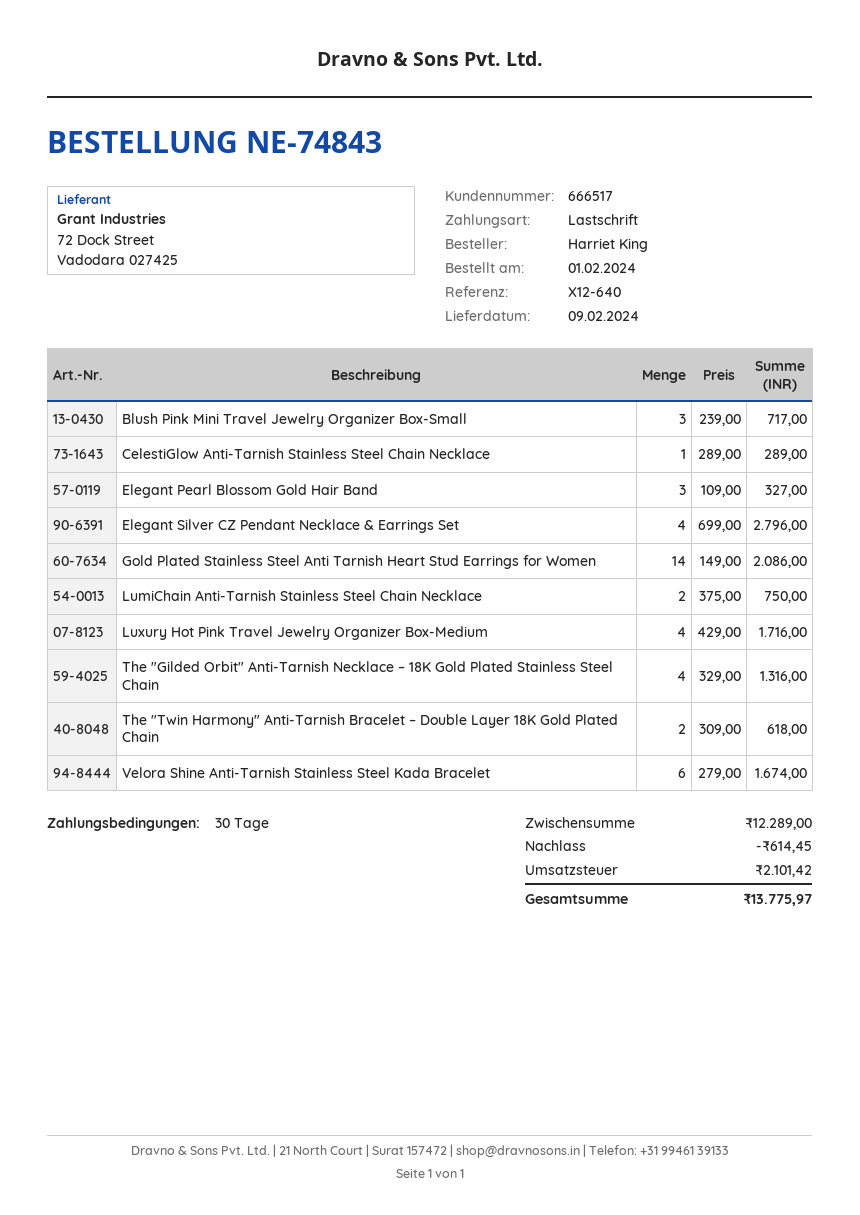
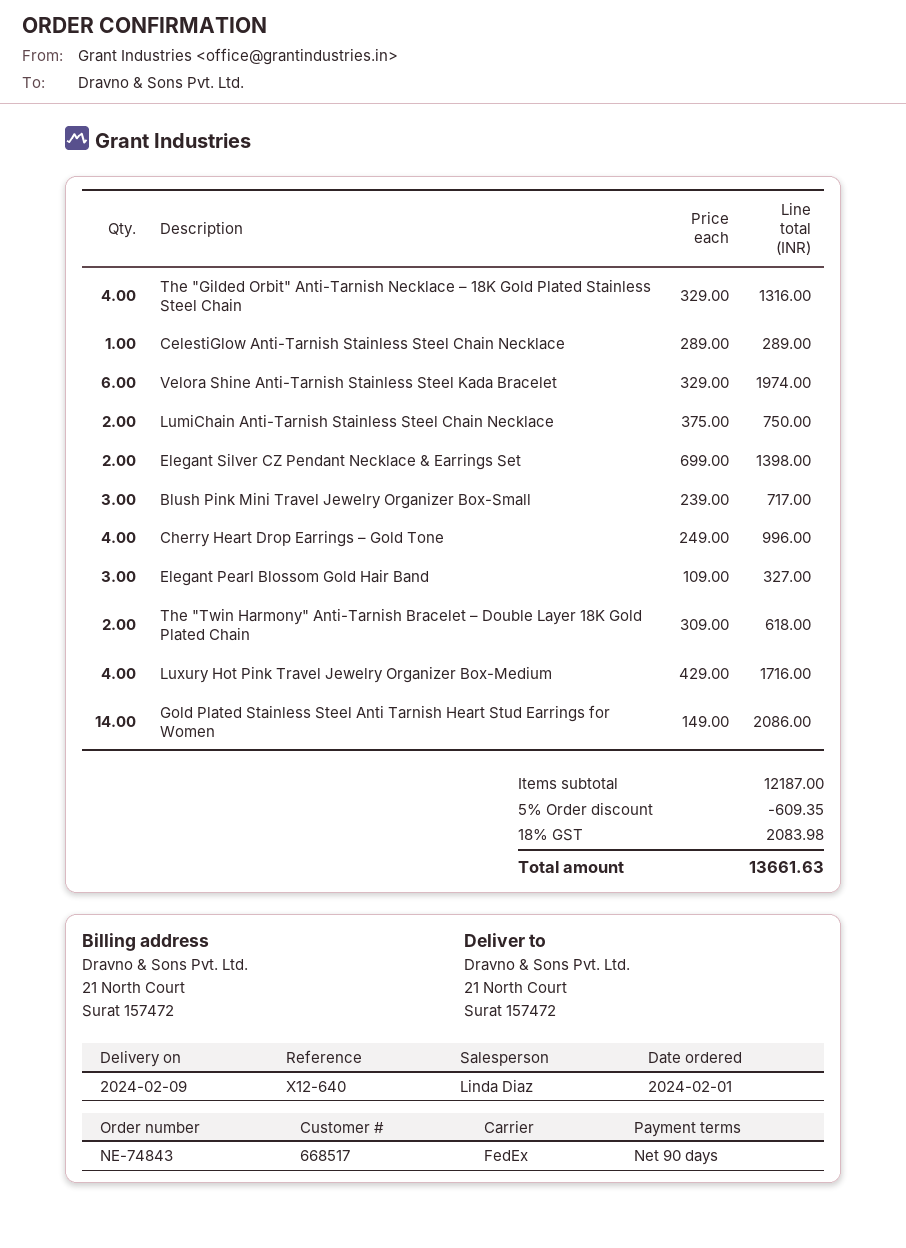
payment terms: 30 days -> 90 days
customer number: 666517 -> 668517
Elegant Silver CZ Pendant Necklace & Earrings Set: 4 x 699.00 = 2796.00 -> 2 x 699.00 = 1398.00
Velora Shine Anti-Tarnish Stainless Steel Kada Bracelet: 6 x 279.00 = 1674.00 -> 6 x 329.00 = 1974.00
Cherry Heart Drop Earrings – Gold Tone: none -> 4 x 249.00 = 996.00
subtotal: 12289.00 -> 12187.00
discount: 614.45 -> 609.35
tax: 2101.42 -> 2083.98
total: 13775.97 -> 13661.63

